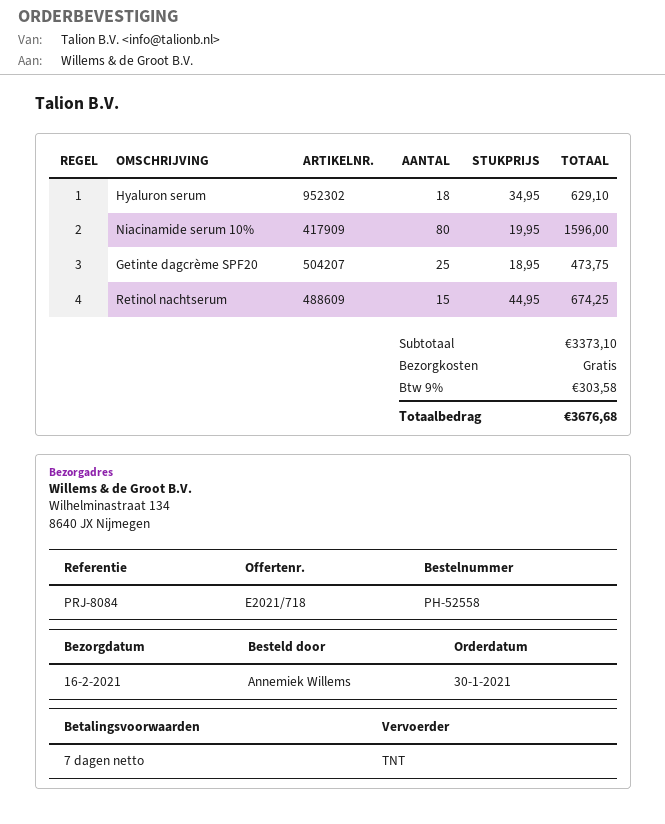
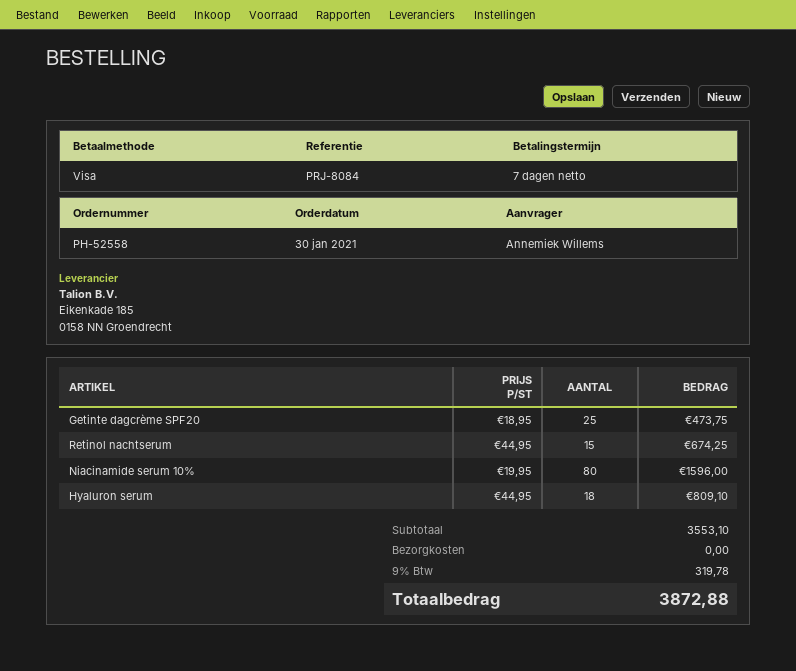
Hyaluron serum: 18 x 34.95 = 629.10 -> 18 x 44.95 = 809.10
subtotal: 3373.10 -> 3553.10
tax: 9% = 303.58 -> 9% = 319.78
total: 3676.68 -> 3872.88

